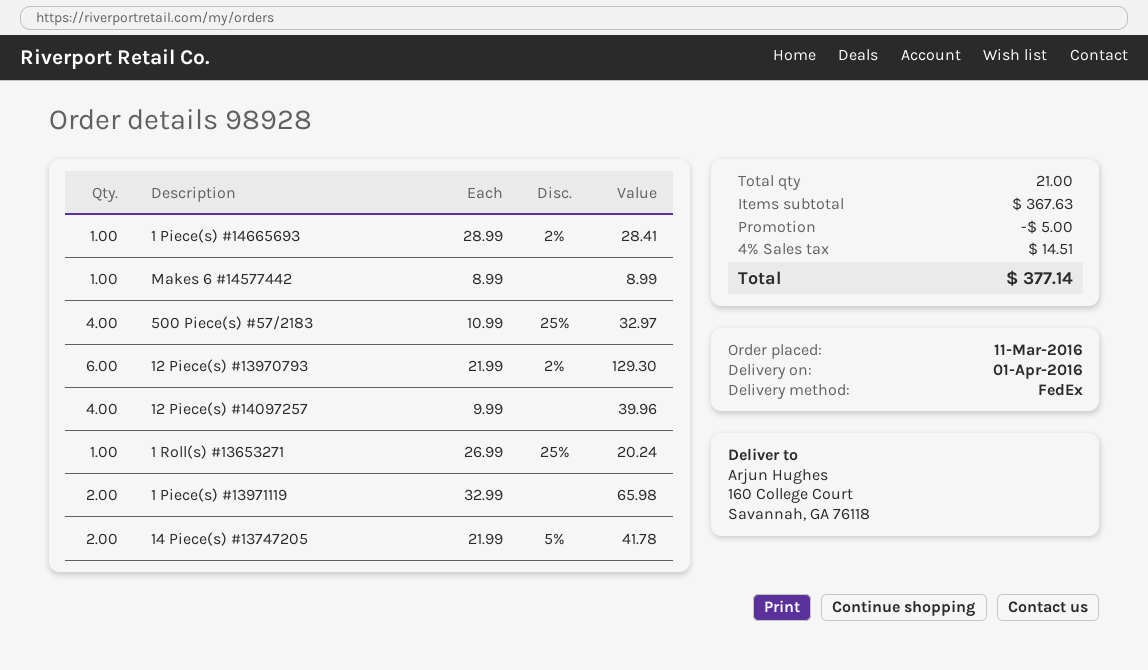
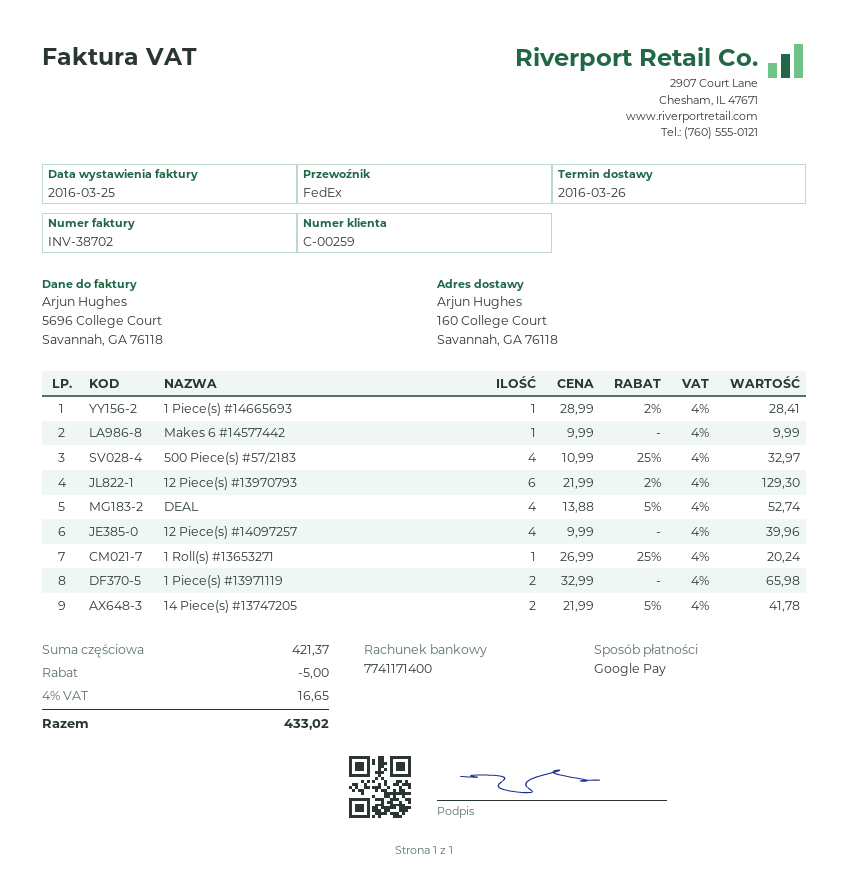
delivery date: 2016-04-01 -> 2016-03-26
Makes 6 #14577442: 1 x 8.99 = 8.99 -> 1 x 9.99 = 9.99
DEAL: none -> 4 x 13.88 - 5% = 52.74
subtotal: 367.63 -> 421.37
tax: 4% = 14.51 -> 4% = 16.65
total: 377.14 -> 433.02

